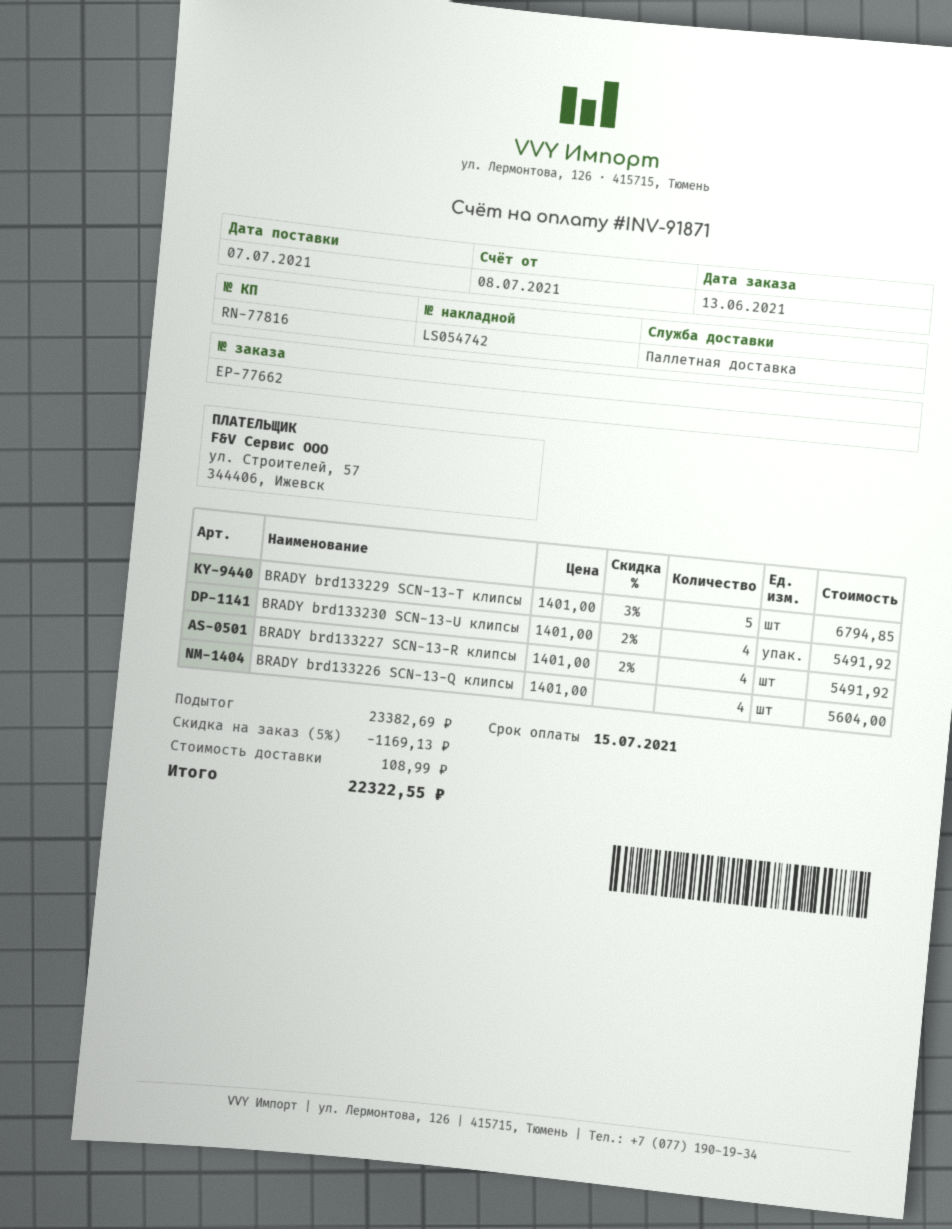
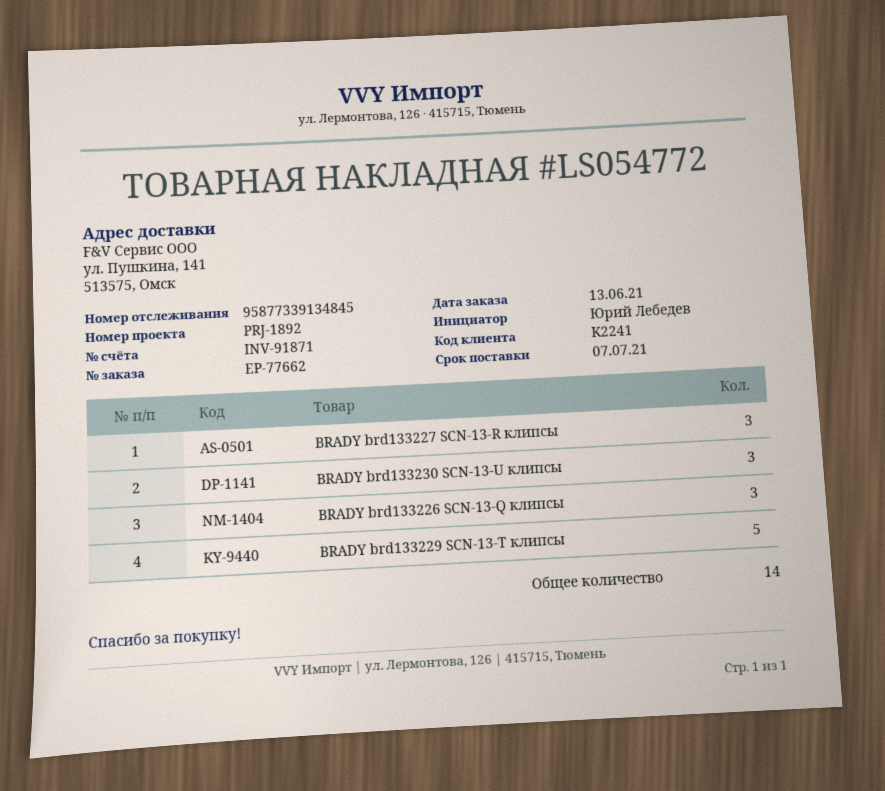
delivery note number: LS054742 -> LS054772
BRADY brd133230 SCN-13-U клипсы: 4 -> 3
BRADY brd133227 SCN-13-R клипсы: 4 -> 3
BRADY brd133226 SCN-13-Q клипсы: 4 -> 3

